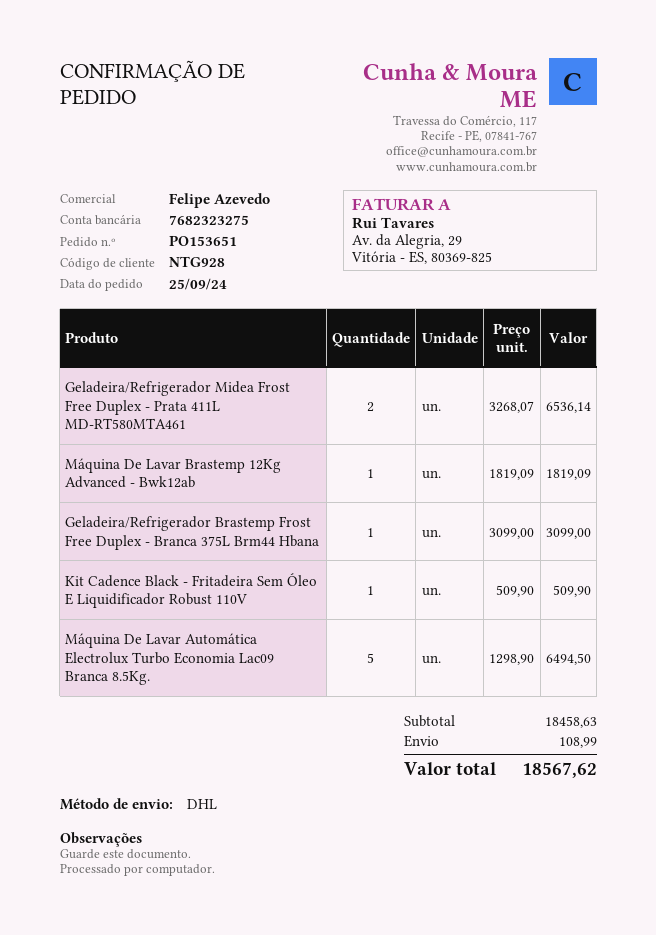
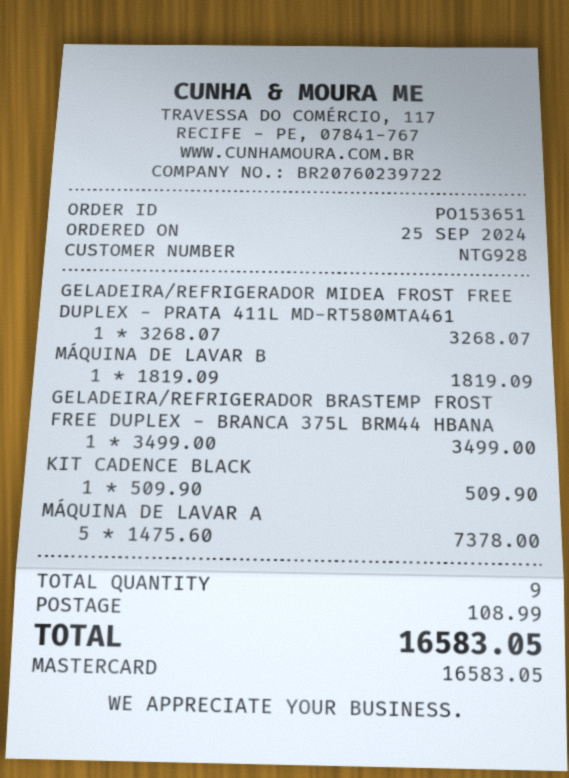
Geladeira/Refrigerador Midea Frost Free Duplex - Prata 411L MD-RT580MTA461: 2 x 3268.07 = 6536.14 -> 1 x 3268.07 = 3268.07
Geladeira/Refrigerador Brastemp Frost Free Duplex - Branca 375L Brm44 Hbana: 1 x 3099.00 = 3099.00 -> 1 x 3499.00 = 3499.00
Máquina De Lavar Automática Electrolux Turbo Economia Lac09 Branca 8.5Kg.: 5 x 1298.90 = 6494.50 -> 5 x 1475.60 = 7378.00
total: 18567.62 -> 16583.05

